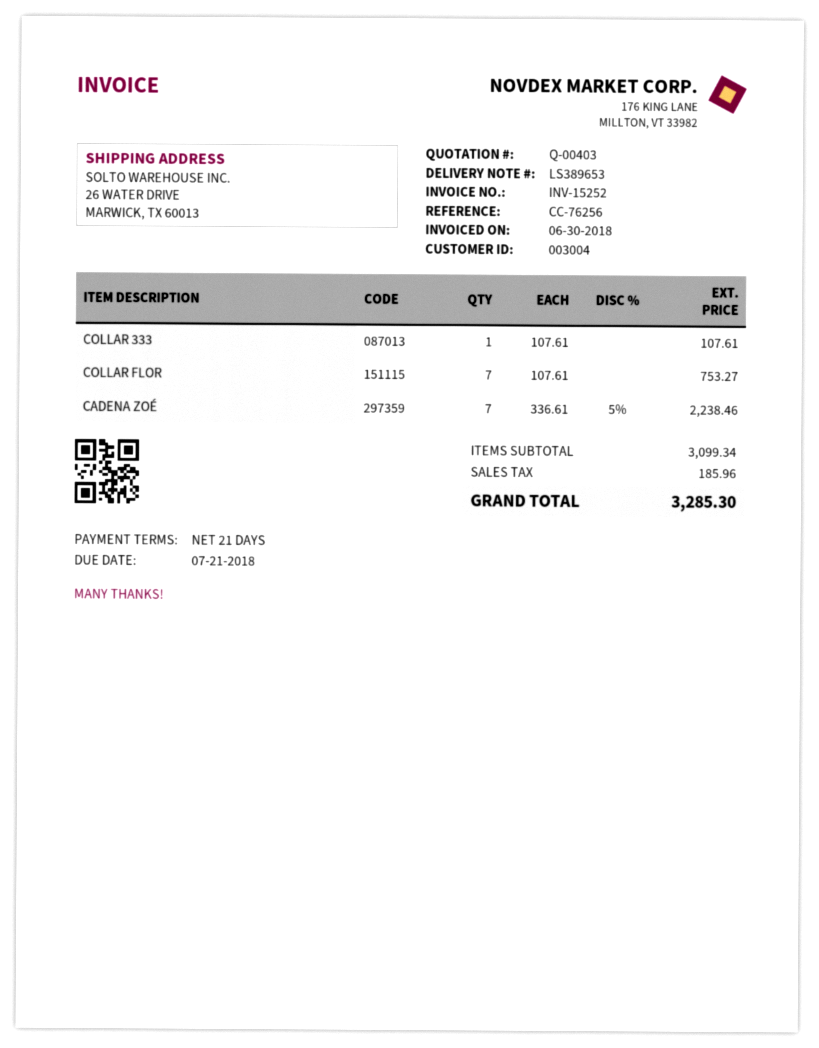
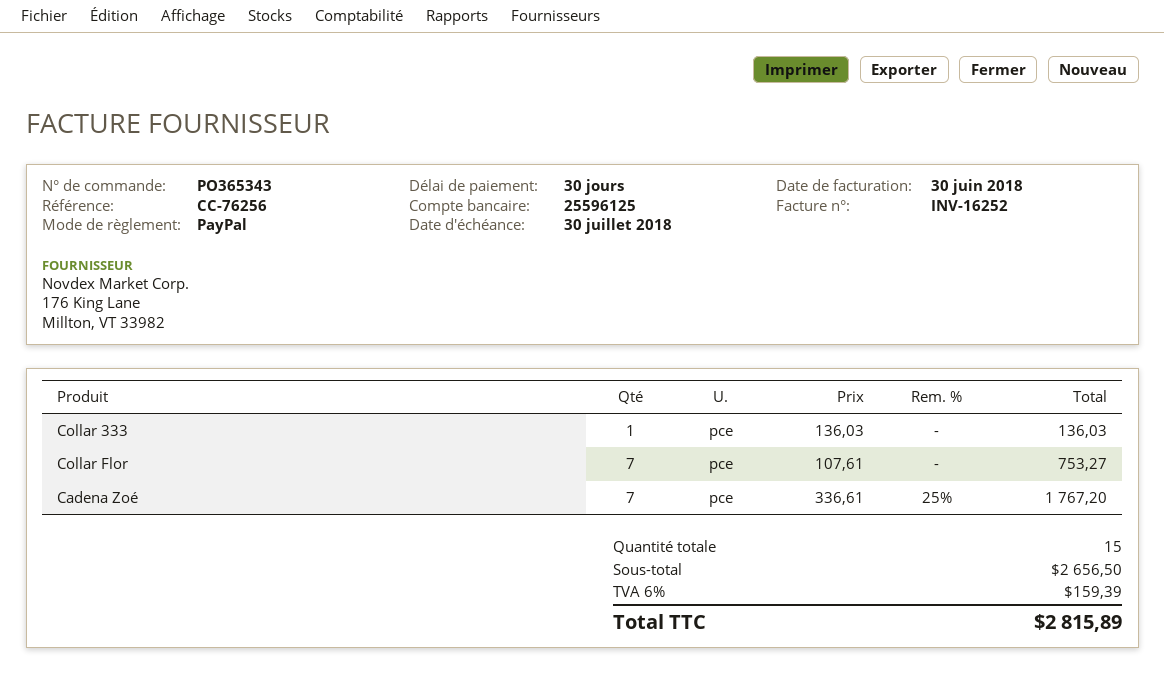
invoice number: INV-15252 -> INV-16252
payment terms: 21 days -> 30 days
due date: 2018-07-21 -> 2018-07-30
COLLAR 333: 1 x 107.61 = 107.61 -> 1 x 136.03 = 136.03
CADENA ZOÉ: 7 x 336.61 - 5% = 2238.46 -> 7 x 336.61 - 25% = 1767.20
subtotal: 3099.34 -> 2656.50
tax: 185.96 -> 159.39
total: 3285.30 -> 2815.89

